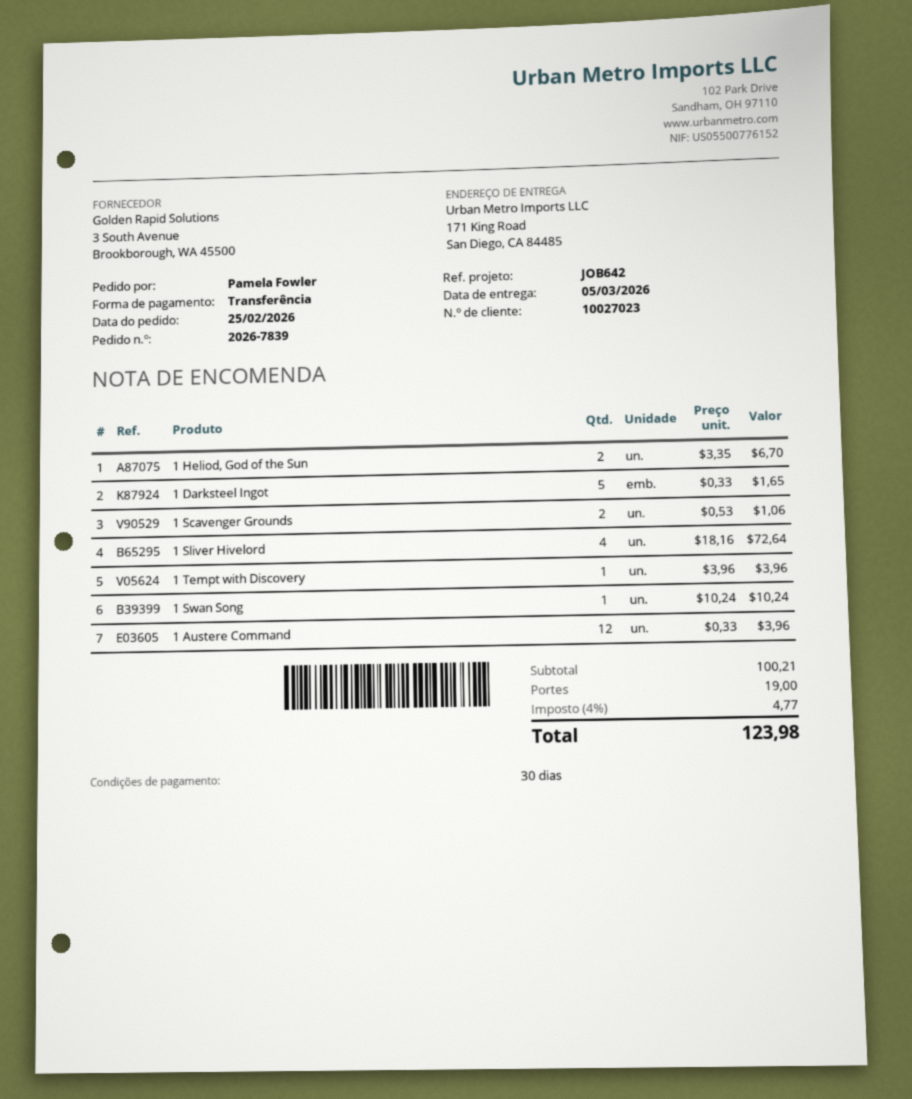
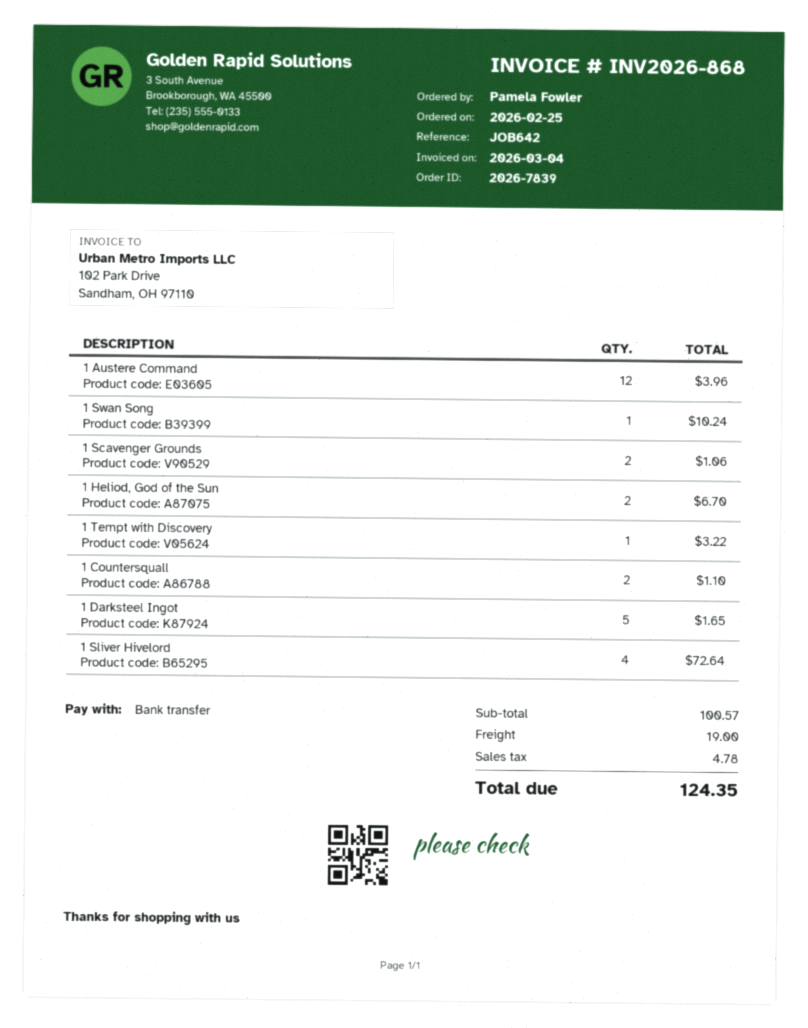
1 Tempt with Discovery: 1 for 3.96 -> 1 for 3.22
1 Countersquall: none -> 2 for 1.10
subtotal: 100.21 -> 100.57
tax: 4.77 -> 4.78
total: 123.98 -> 124.35

